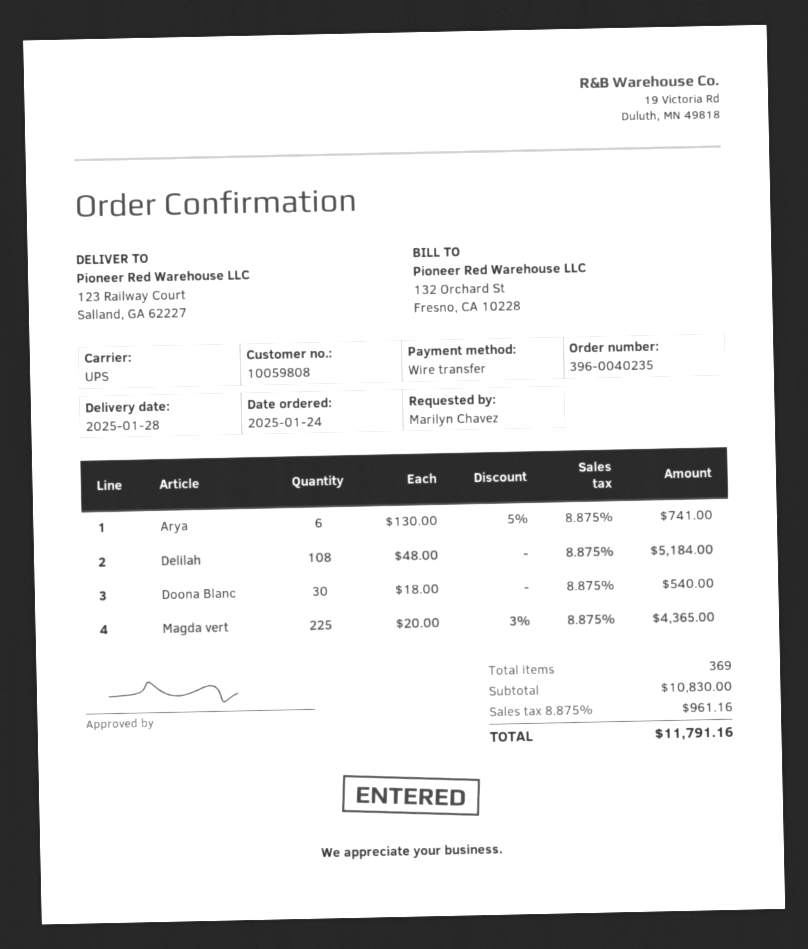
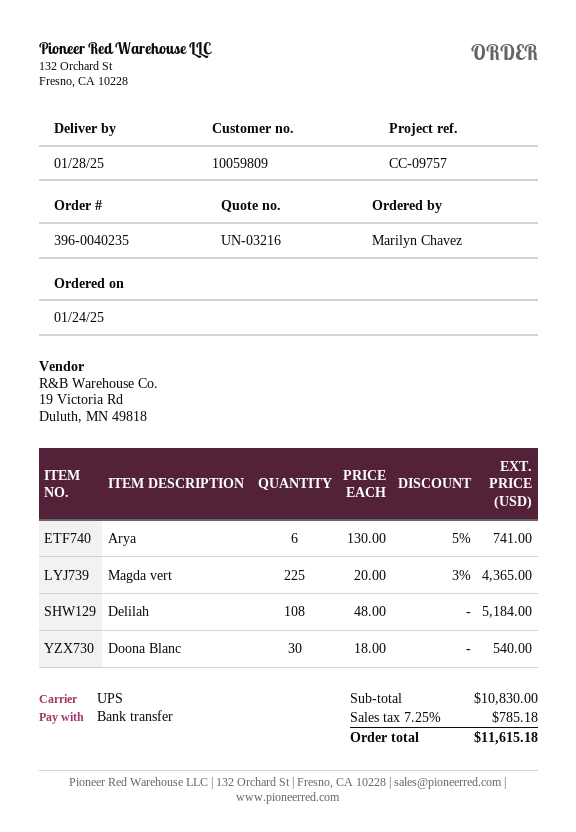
customer number: 10059808 -> 10059809
tax: 8.875% = 961.16 -> 7.25% = 785.18
total: 11791.16 -> 11615.18

